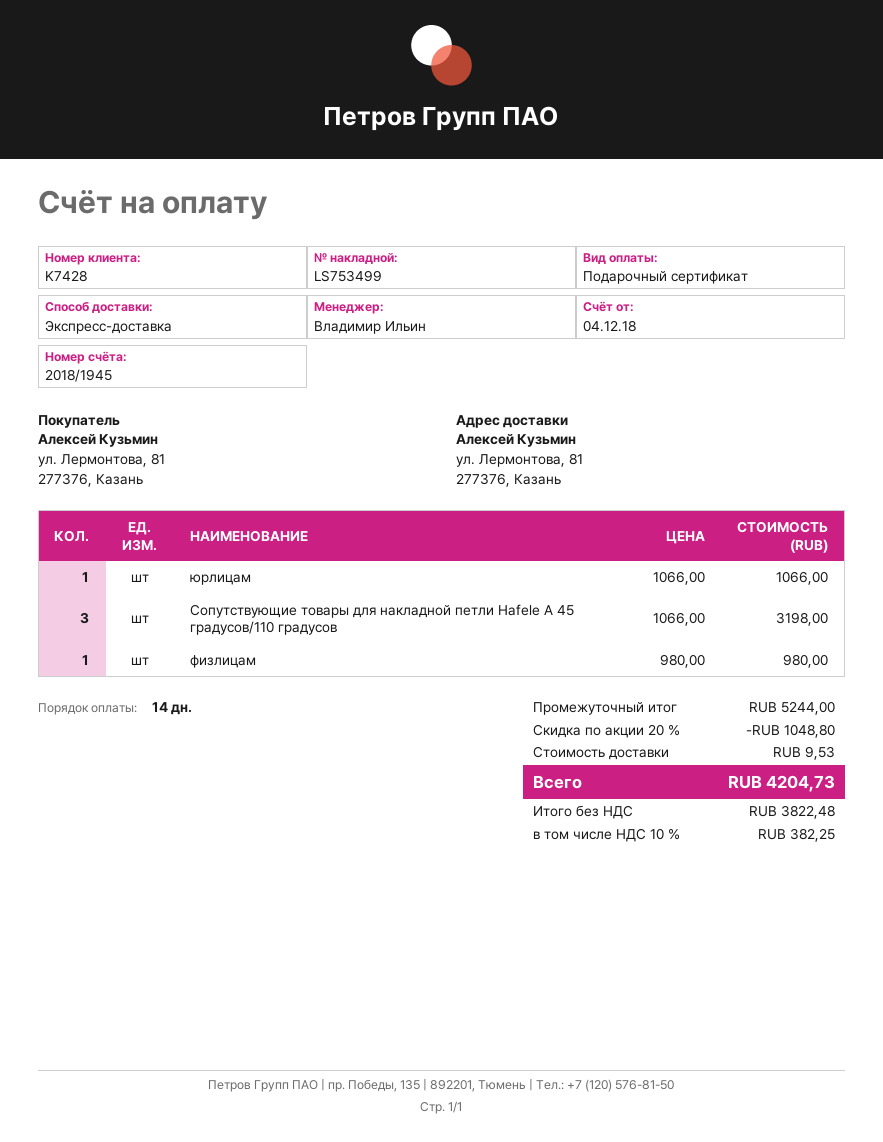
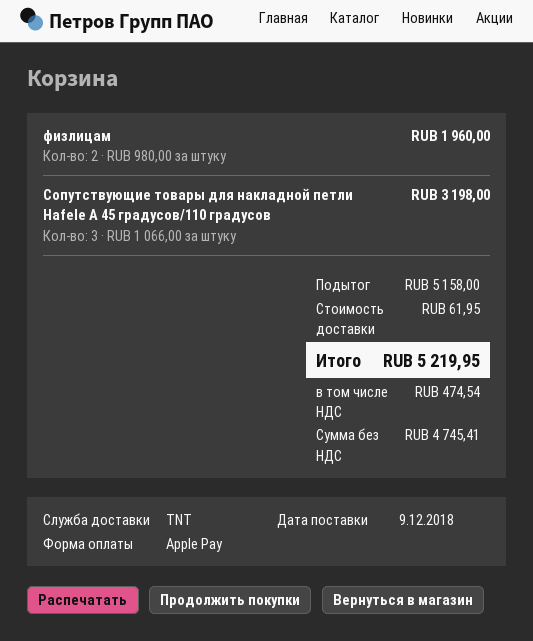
payment method: gift card -> Apple Pay
shipping method: express -> TNT
юрлицам: 1 x 1066.00 = 1066.00 -> none
физлицам: 1 x 980.00 = 980.00 -> 2 x 980.00 = 1960.00
subtotal: 5244.00 -> 5158.00
discount: 20% = 1048.80 -> none
shipping: 9.53 -> 61.95
net: 3822.48 -> 4745.41
tax: 382.25 -> 474.54
total: 4204.73 -> 5219.95

